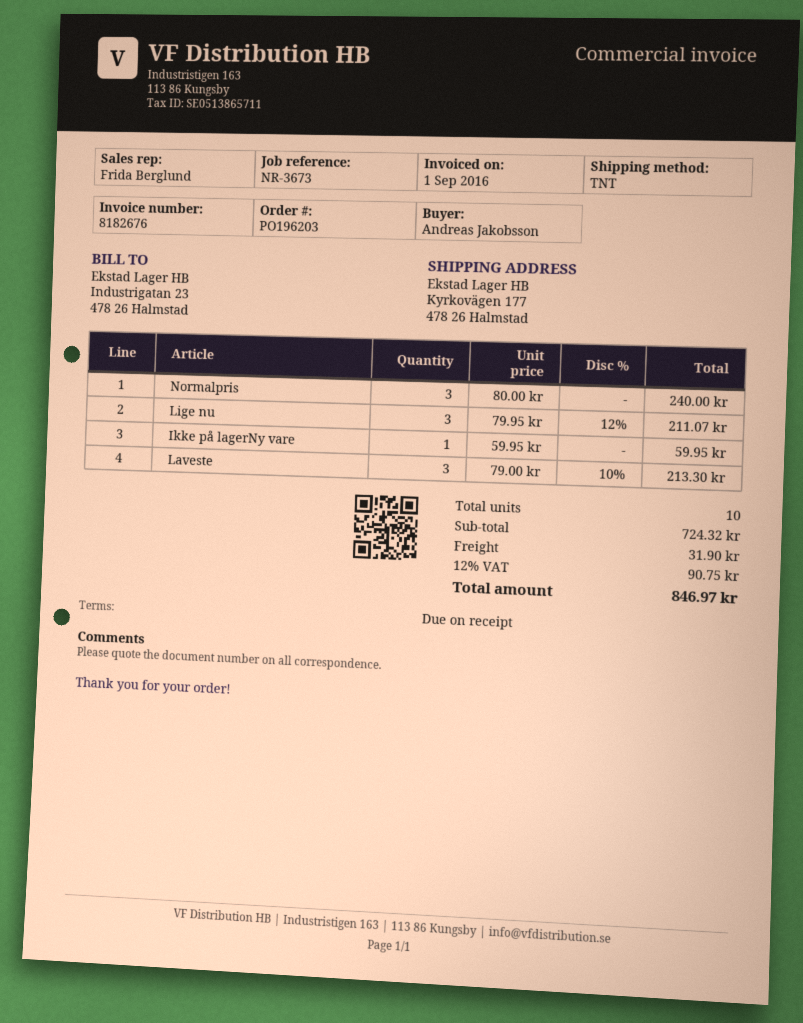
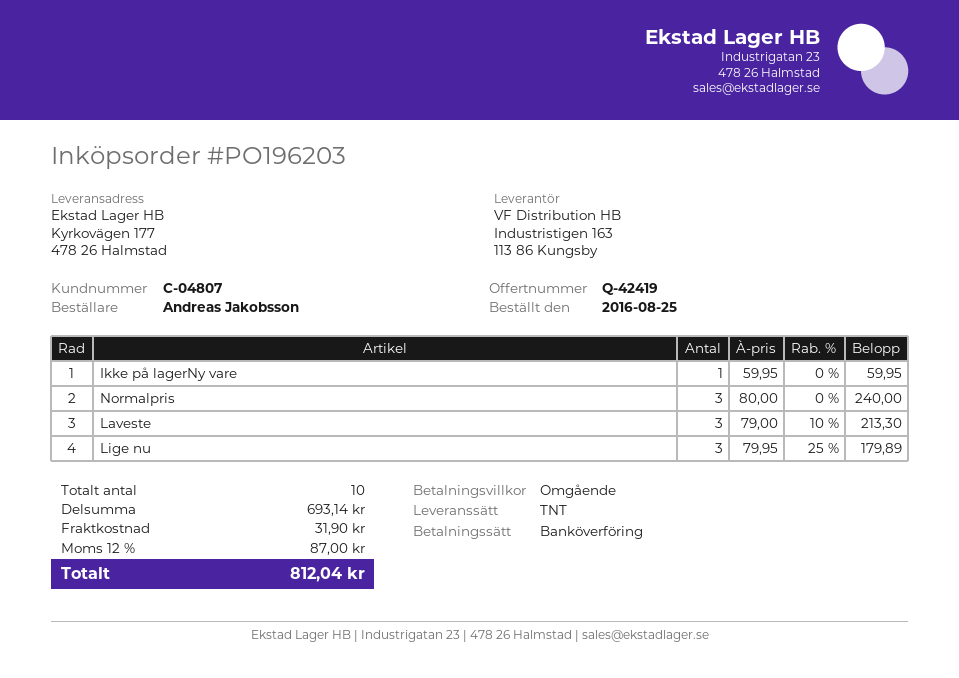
Lige nu: 3 x 79.95 - 12% = 211.07 -> 3 x 79.95 - 25% = 179.89
subtotal: 724.32 -> 693.14
tax: 12% = 90.75 -> 12% = 87.00
total: 846.97 -> 812.04

